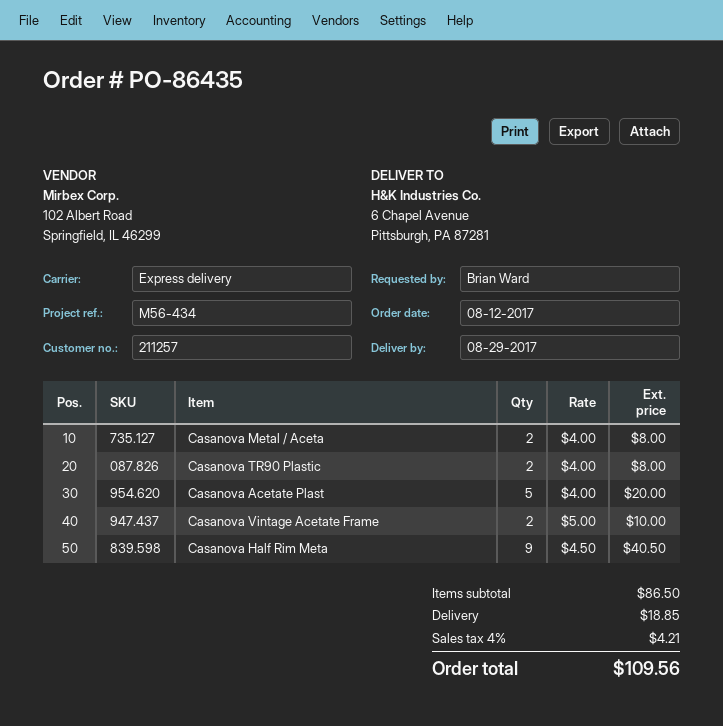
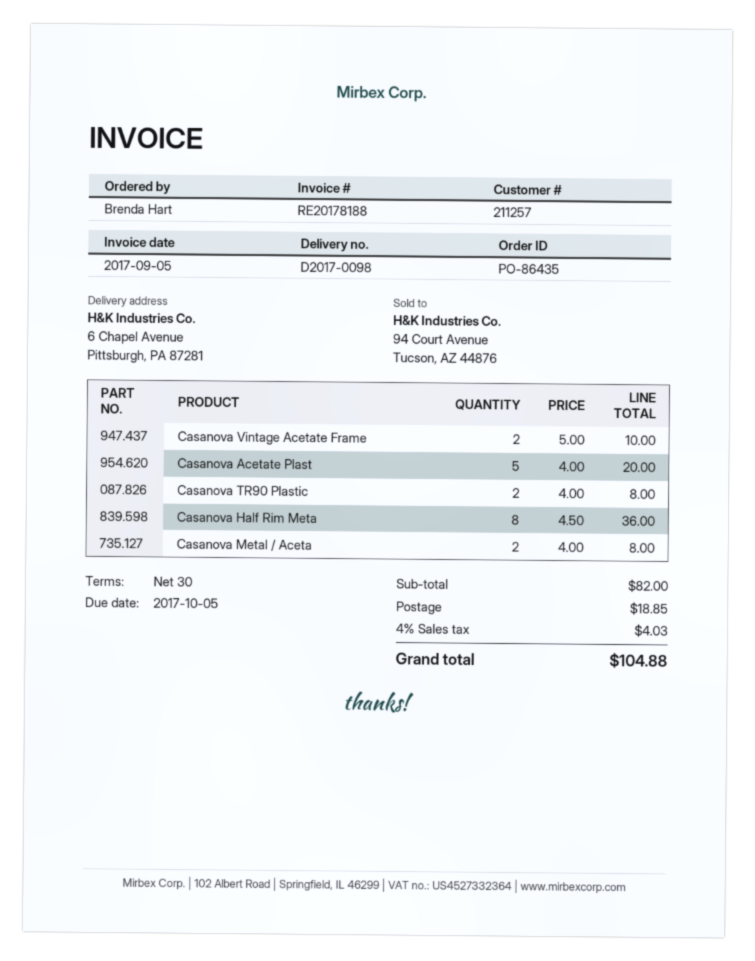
ordered by: Brian Ward -> Brenda Hart
Casanova Half Rim Meta: 9 x 4.50 = 40.50 -> 8 x 4.50 = 36.00
subtotal: 86.50 -> 82.00
tax: 4% = 4.21 -> 4% = 4.03
total: 109.56 -> 104.88

